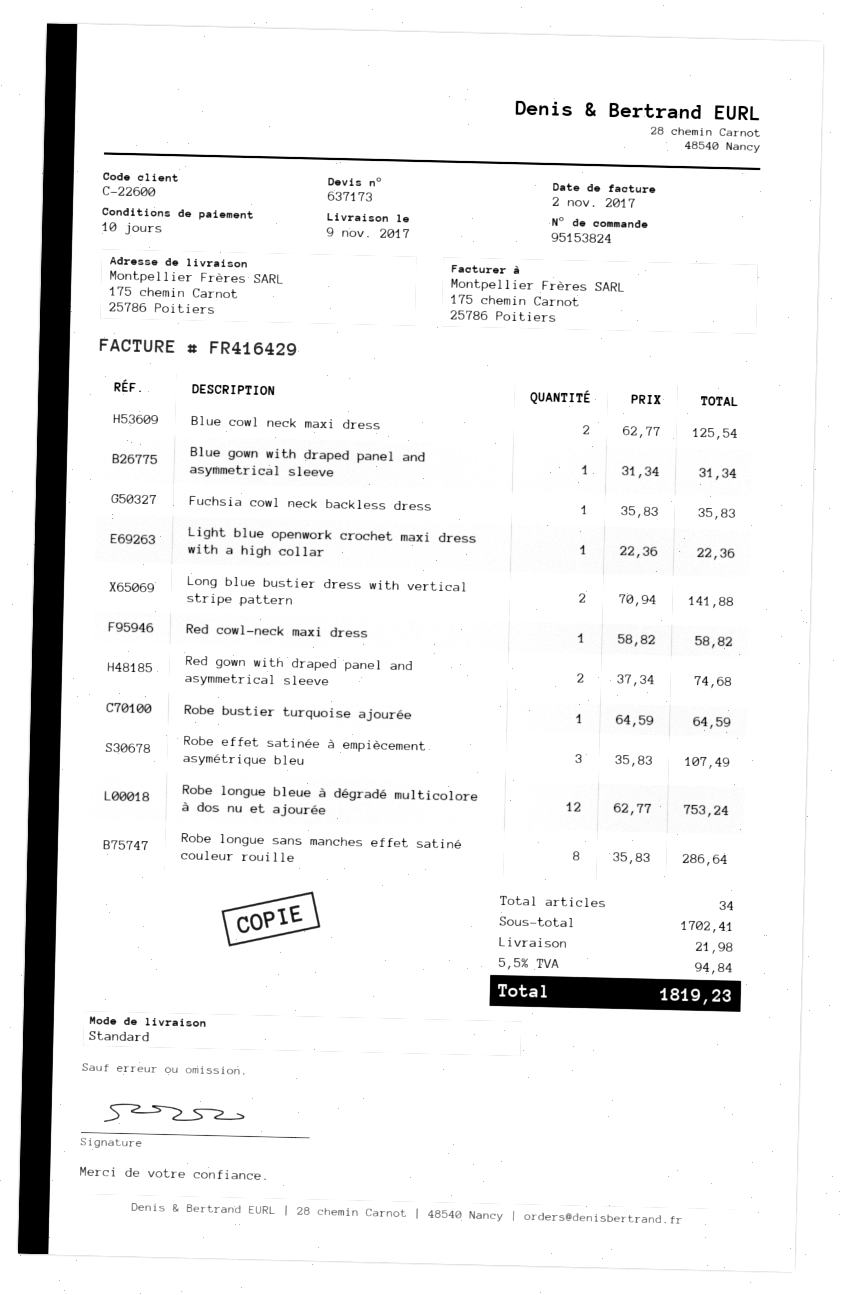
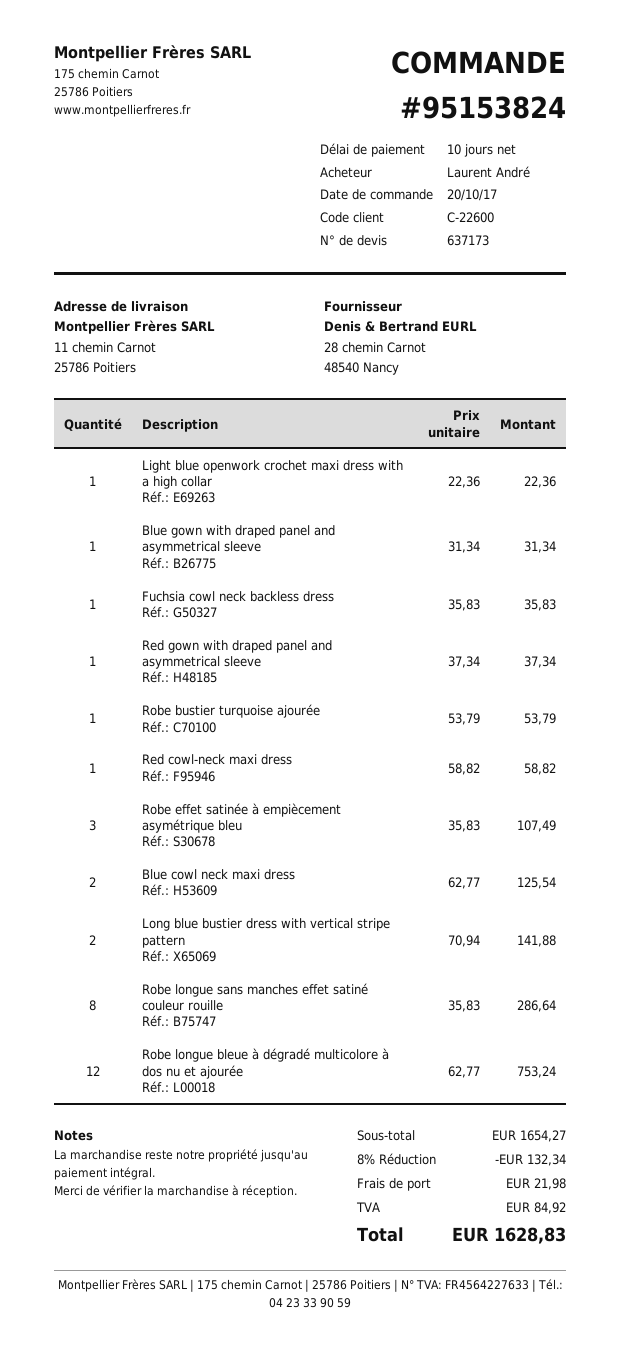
ship to: 175 chemin Carnot, 25786 Poitiers -> 11 chemin Carnot, 25786 Poitiers
Red gown with draped panel and asymmetrical sleeve: 2 x 37.34 = 74.68 -> 1 x 37.34 = 37.34
Robe bustier turquoise ajourée: 1 x 64.59 = 64.59 -> 1 x 53.79 = 53.79
subtotal: 1702.41 -> 1654.27
discount: none -> 8% = 132.34
tax: 94.84 -> 84.92
total: 1819.23 -> 1628.83

